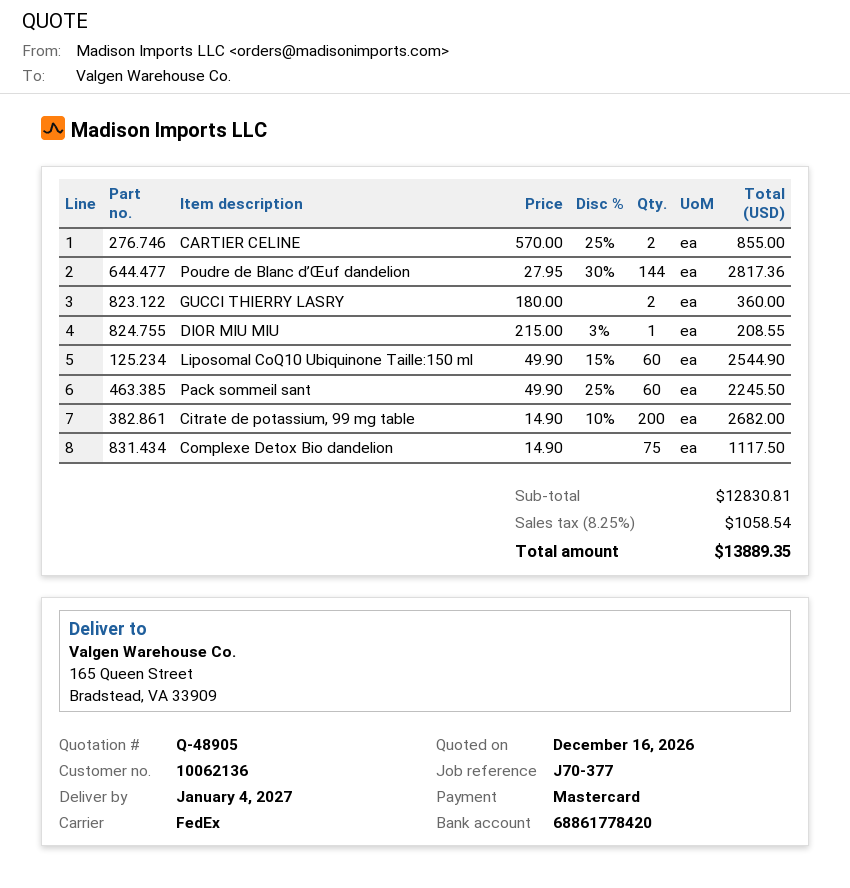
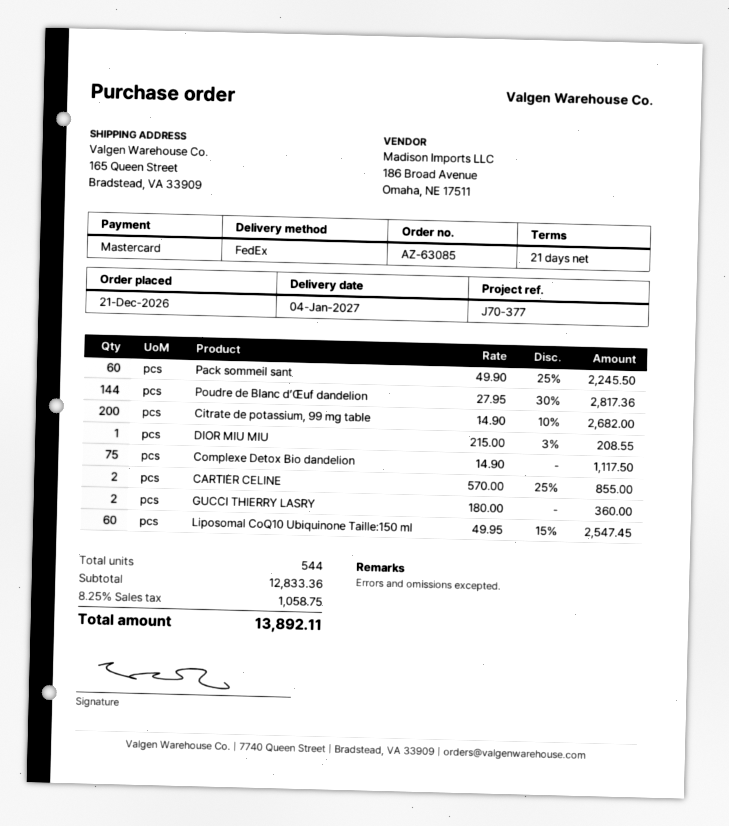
Liposomal CoQ10 Ubiquinone Taille:150 ml: 60 x 49.90 - 15% = 2544.90 -> 60 x 49.95 - 15% = 2547.45
subtotal: 12830.81 -> 12833.36
tax: 8.25% = 1058.54 -> 8.25% = 1058.75
total: 13889.35 -> 13892.11

